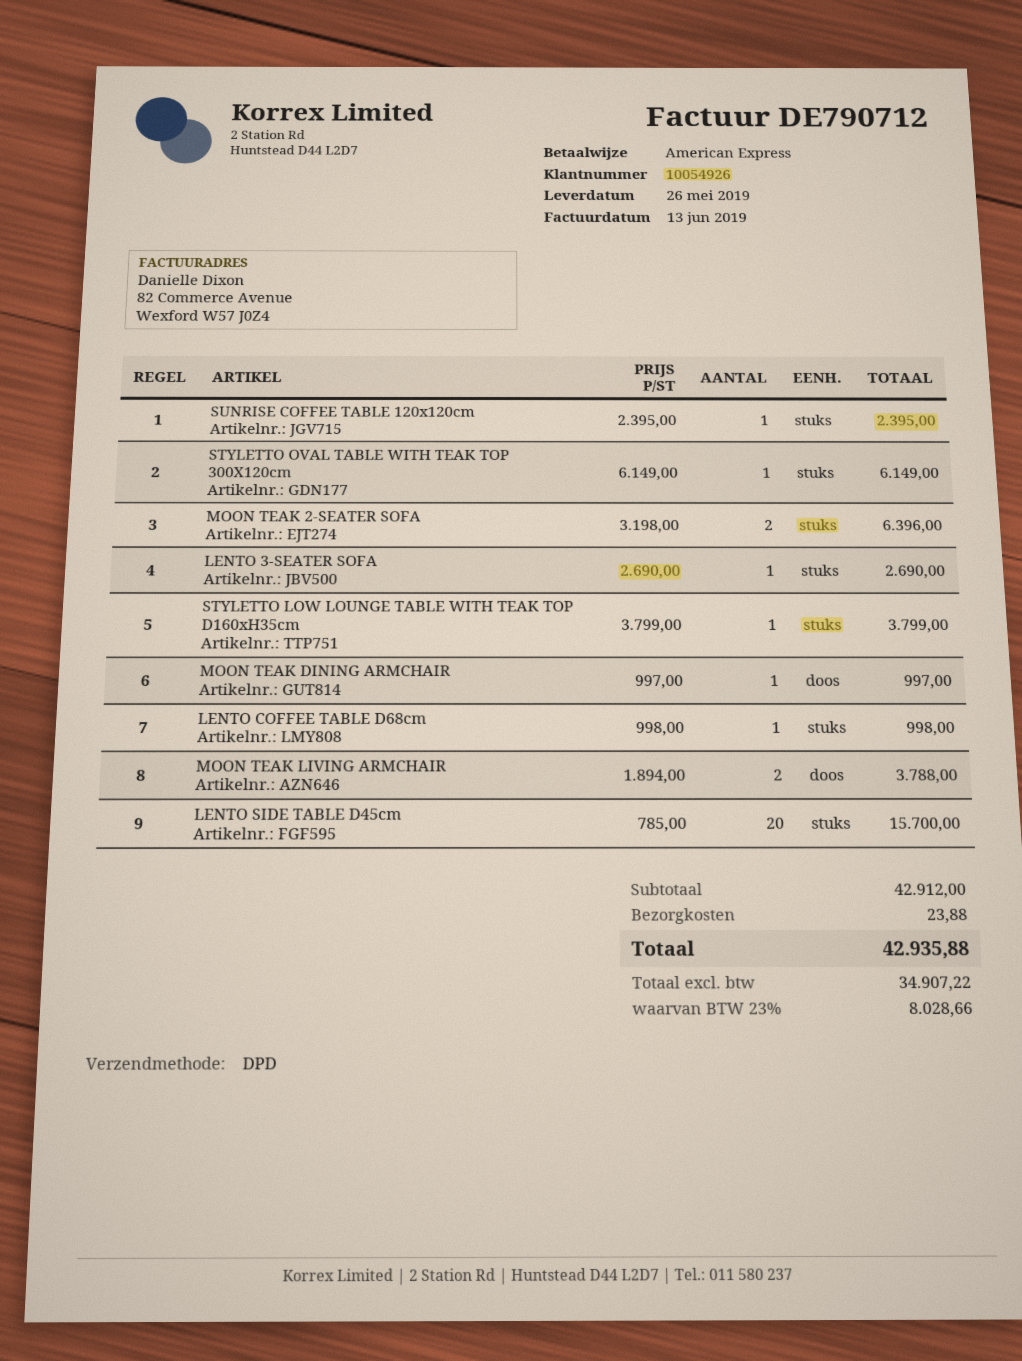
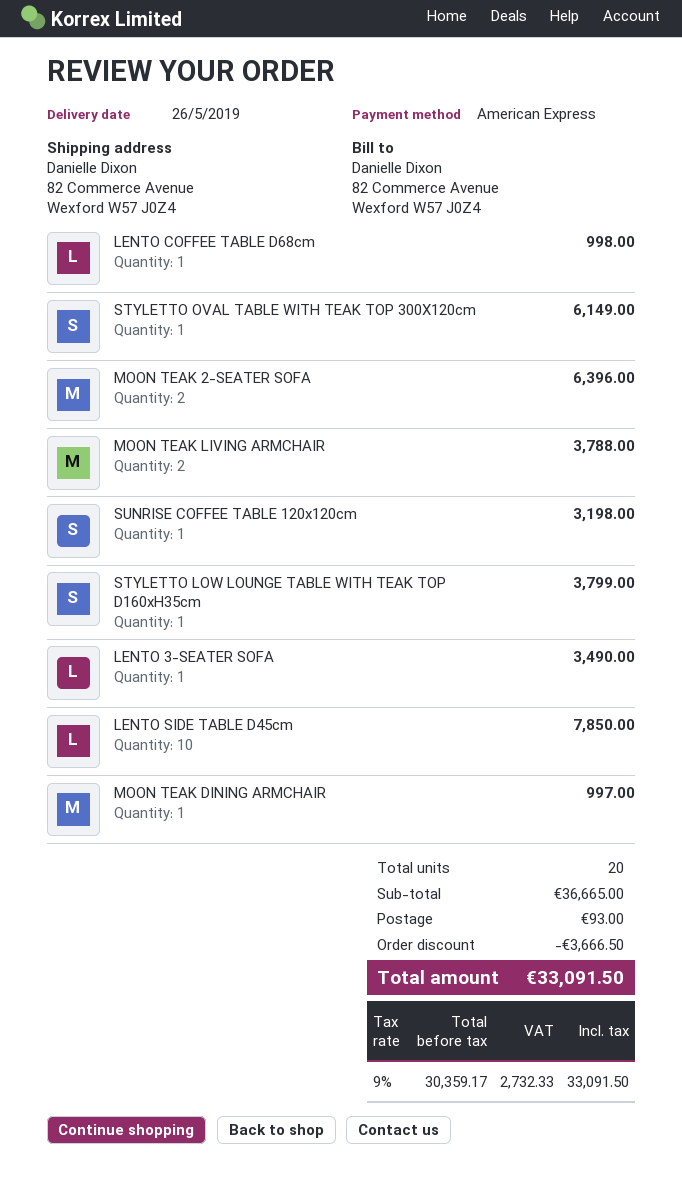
SUNRISE COFFEE TABLE 120x120cm: 1 for 2395.00 -> 1 for 3198.00
LENTO 3-SEATER SOFA: 1 for 2690.00 -> 1 for 3490.00
LENTO SIDE TABLE D45cm: 20 for 15700.00 -> 10 for 7850.00
subtotal: 42912.00 -> 36665.00
discount: none -> 3666.50
shipping: 23.88 -> 93.00
net: 34907.22 -> 30359.17
tax: 23% = 8028.66 -> 9% = 2732.33
total: 42935.88 -> 33091.50

